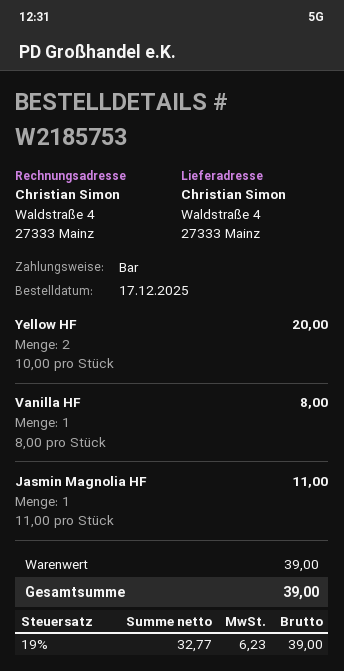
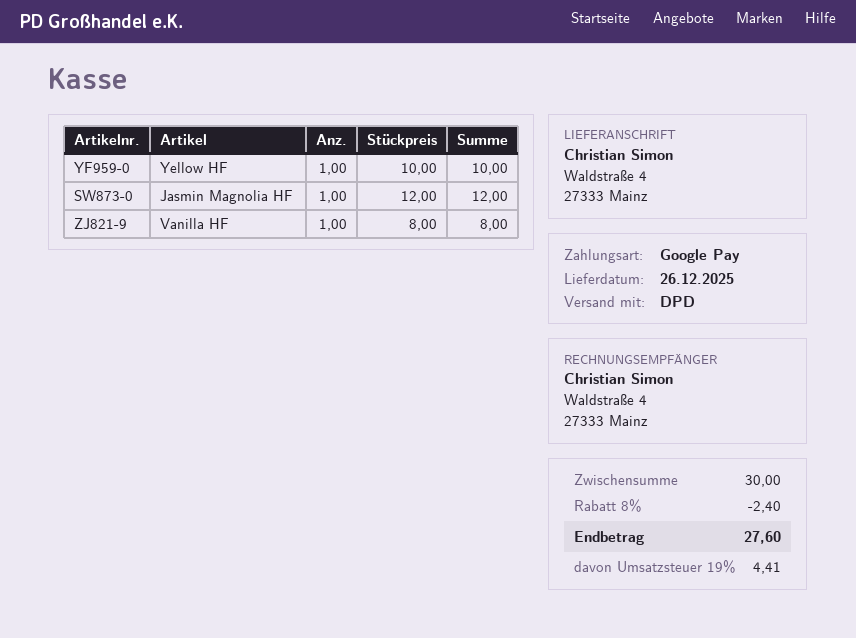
payment method: cash -> Google Pay
Yellow HF: 2 x 10.00 = 20.00 -> 1 x 10.00 = 10.00
Jasmin Magnolia HF: 1 x 11.00 = 11.00 -> 1 x 12.00 = 12.00
subtotal: 39.00 -> 30.00
discount: none -> 8% = 2.40
tax: 19% = 6.23 -> 19% = 4.41
total: 39.00 -> 27.60

